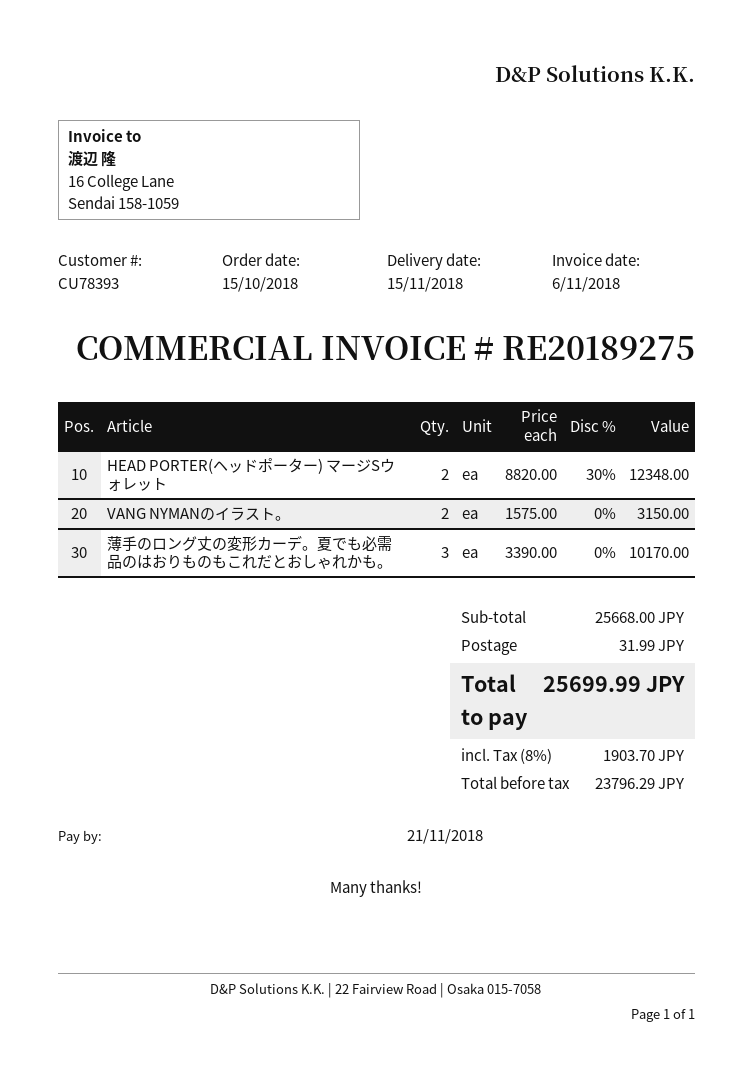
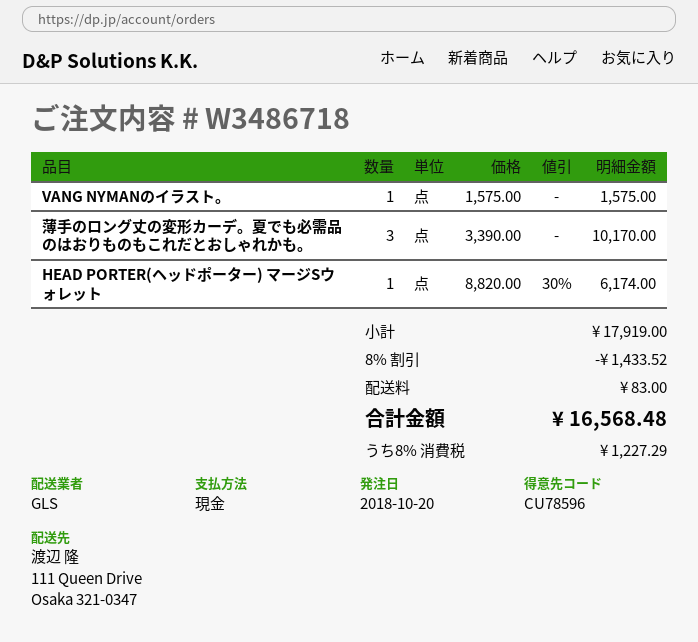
order date: 2018-10-15 -> 2018-10-20
customer number: CU78393 -> CU78596
HEAD PORTER(ヘッドポーター) マージSウォレット: 2 x 8820.00 - 30% = 12348.00 -> 1 x 8820.00 - 30% = 6174.00
VANG NYMANのイラスト。: 2 x 1575.00 = 3150.00 -> 1 x 1575.00 = 1575.00
subtotal: 25668.00 -> 17919.00
discount: none -> 8% = 1433.52
shipping: 31.99 -> 83.00
tax: 8% = 1903.70 -> 8% = 1227.29
total: 25699.99 -> 16568.48

